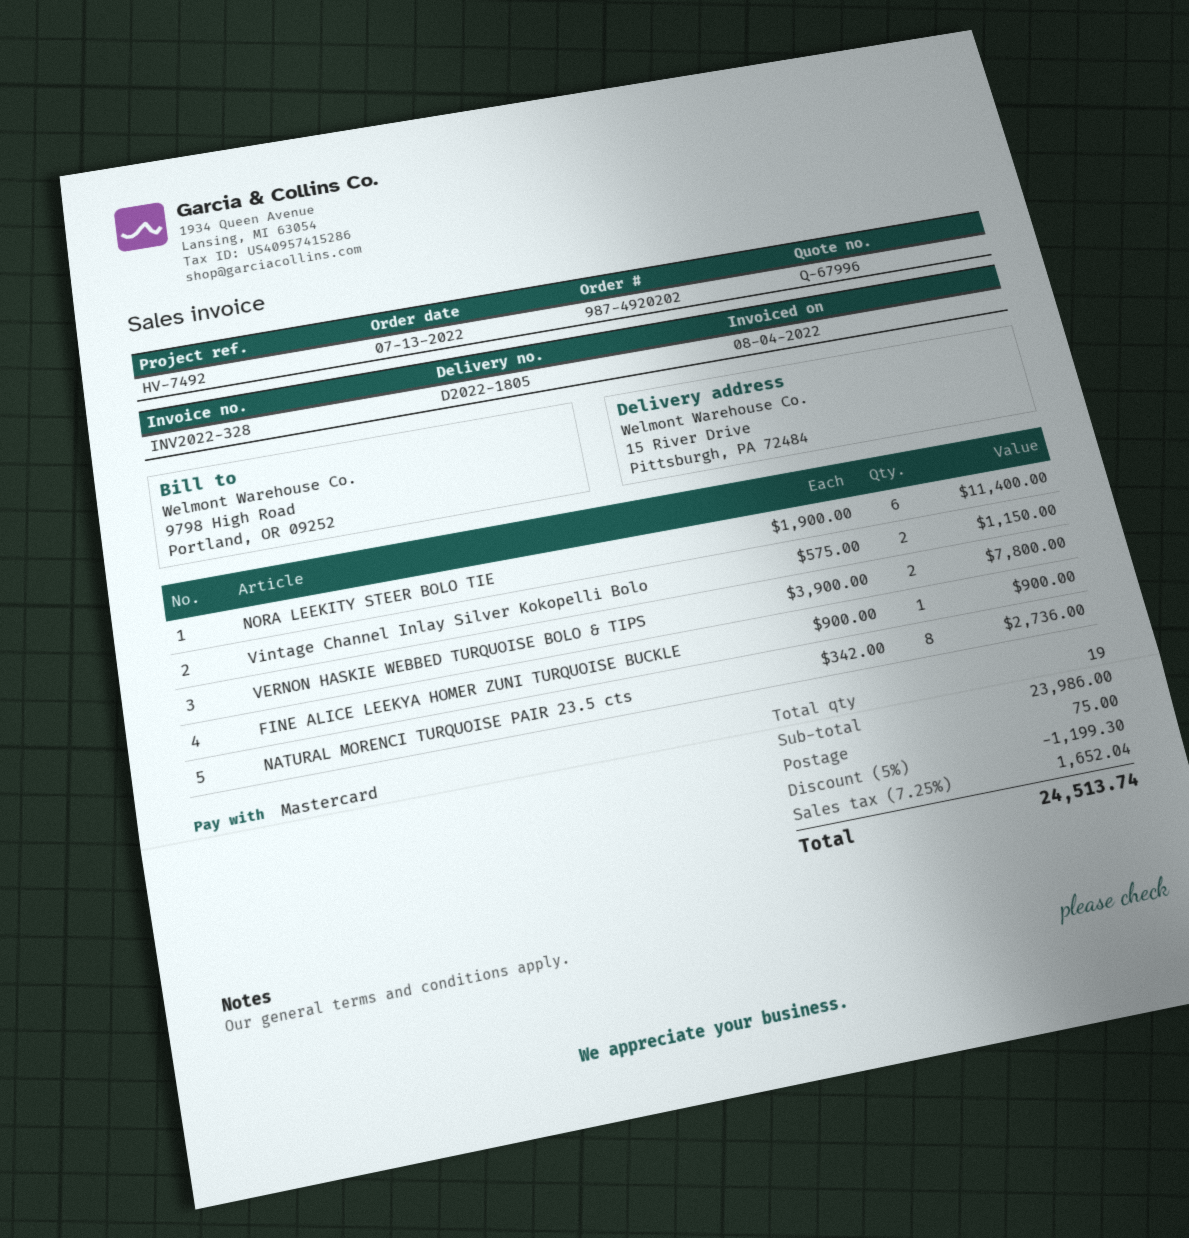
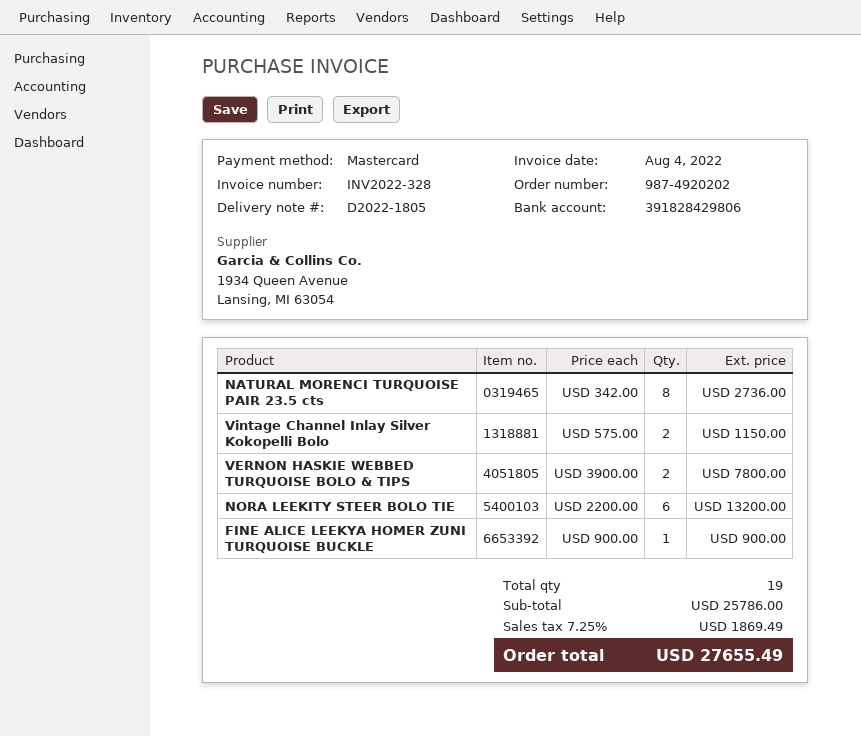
NORA LEEKITY STEER BOLO TIE: 6 x 1900.00 = 11400.00 -> 6 x 2200.00 = 13200.00
subtotal: 23986.00 -> 25786.00
discount: 5% = 1199.30 -> none
shipping: 75.00 -> none
tax: 7.25% = 1652.04 -> 7.25% = 1869.49
total: 24513.74 -> 27655.49

